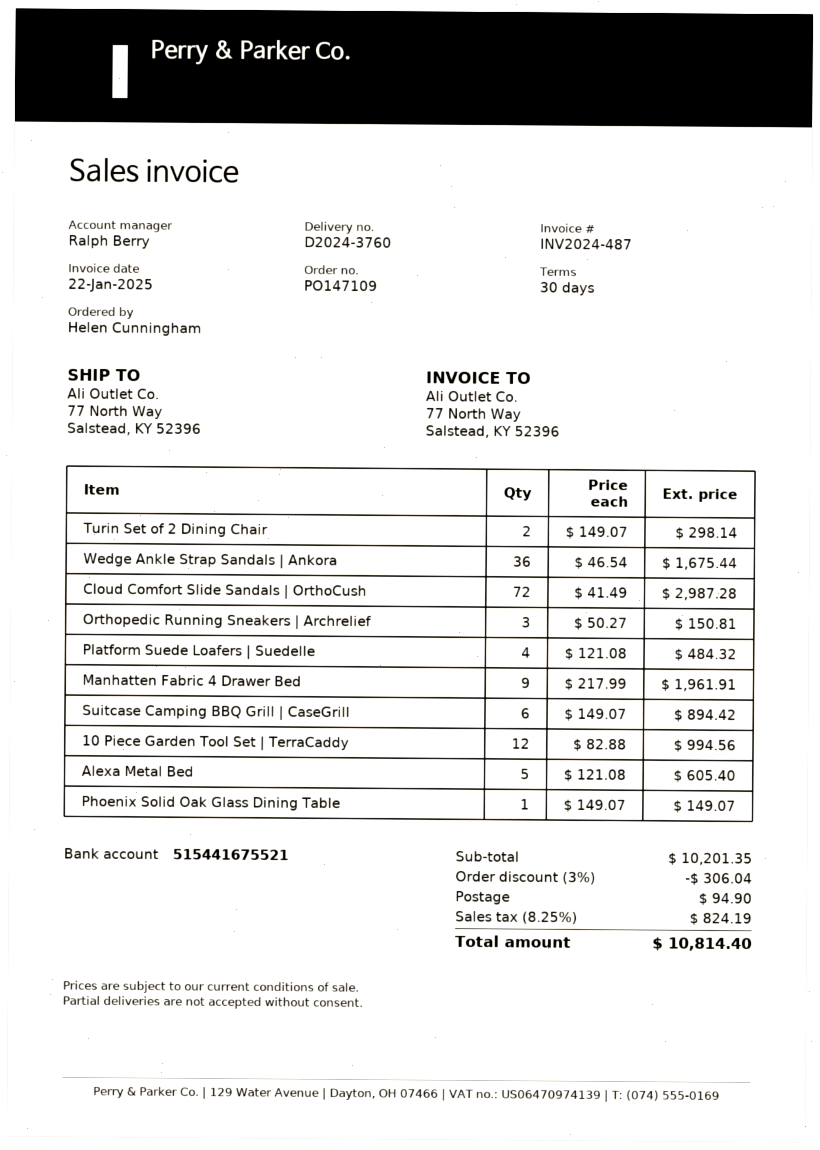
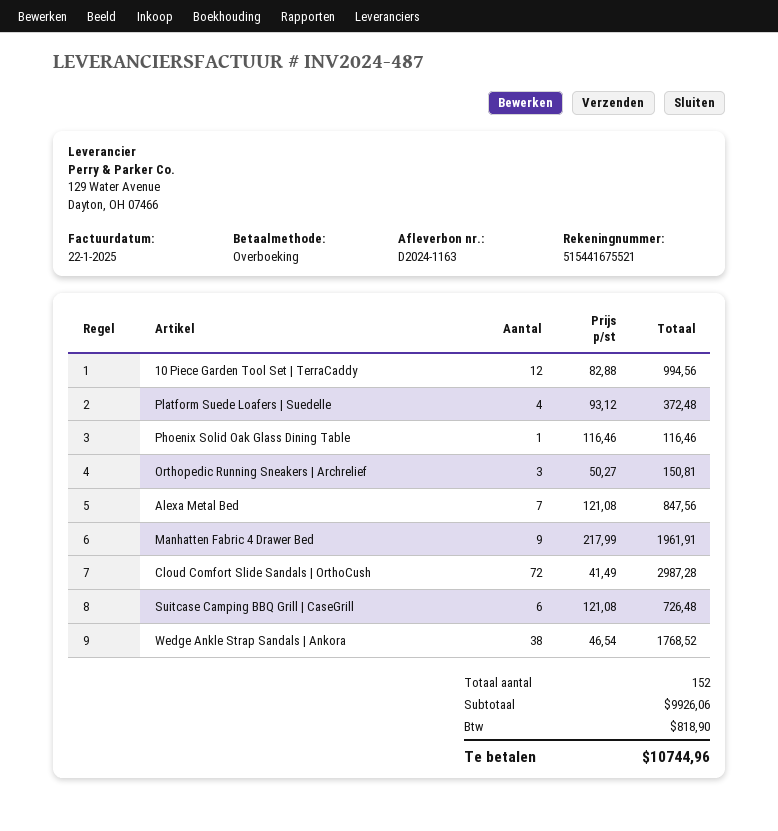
delivery note number: D2024-3760 -> D2024-1163
Turin Set of 2 Dining Chair: 2 x 149.07 = 298.14 -> none
Wedge Ankle Strap Sandals | Ankora: 36 x 46.54 = 1675.44 -> 38 x 46.54 = 1768.52
Platform Suede Loafers | Suedelle: 4 x 121.08 = 484.32 -> 4 x 93.12 = 372.48
Suitcase Camping BBQ Grill | CaseGrill: 6 x 149.07 = 894.42 -> 6 x 121.08 = 726.48
Alexa Metal Bed: 5 x 121.08 = 605.40 -> 7 x 121.08 = 847.56
Phoenix Solid Oak Glass Dining Table: 1 x 149.07 = 149.07 -> 1 x 116.46 = 116.46
subtotal: 10201.35 -> 9926.06
discount: 3% = 306.04 -> none
shipping: 94.90 -> none
tax: 824.19 -> 818.90
total: 10814.40 -> 10744.96

